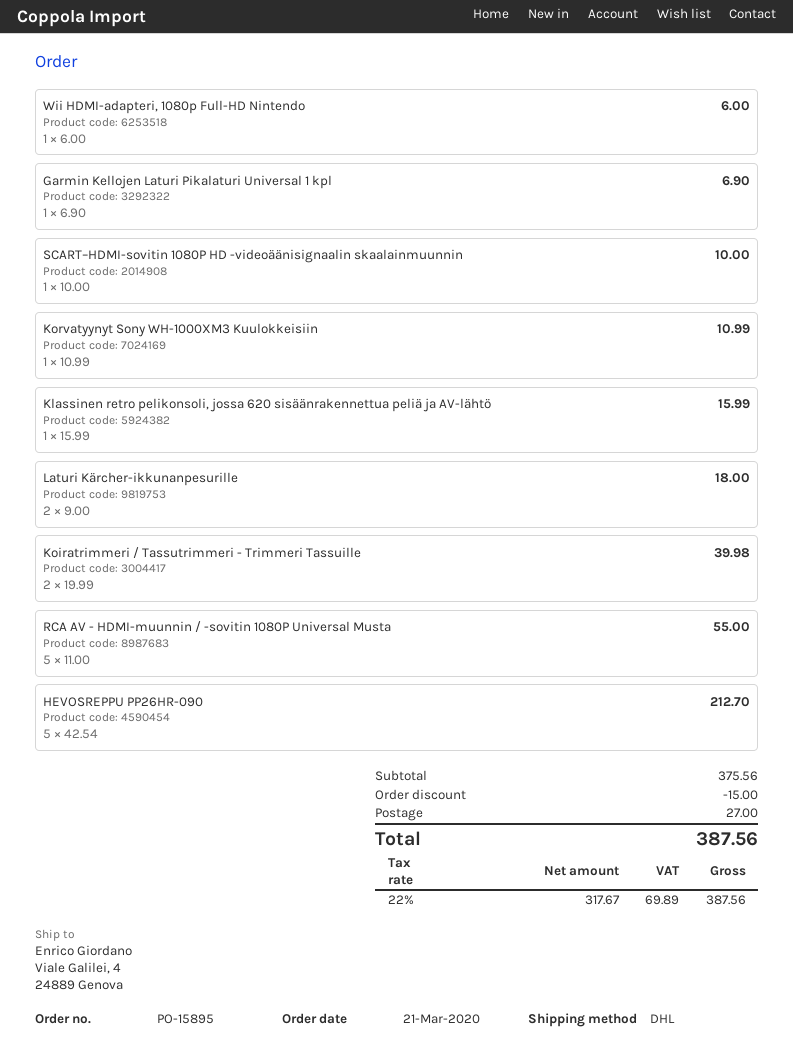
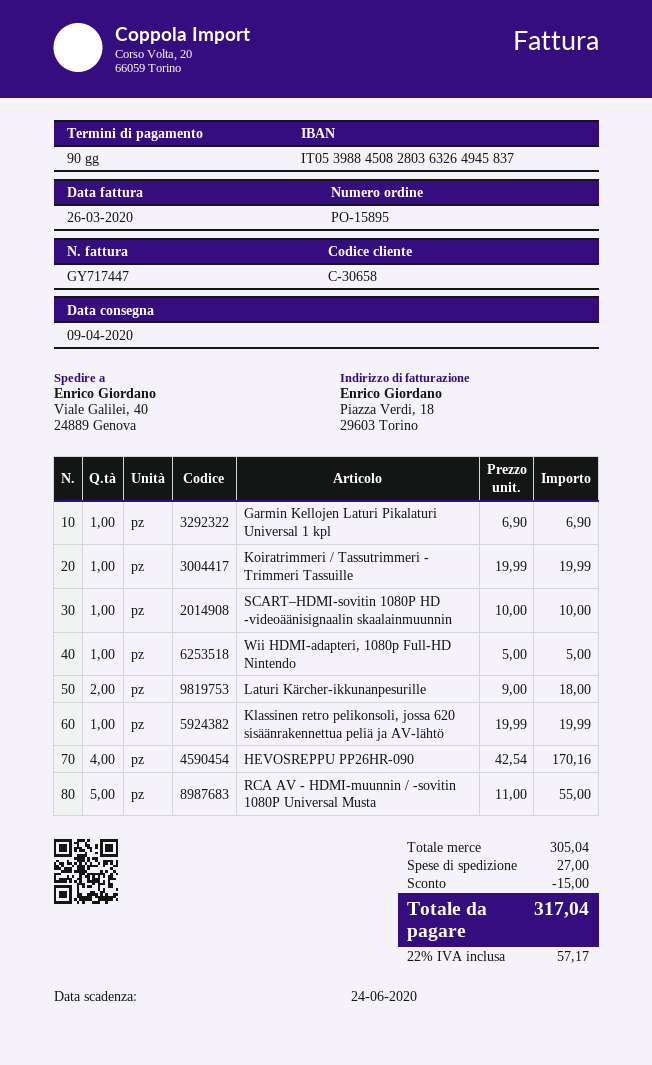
ship to: Viale Galilei, 4, 24889 Genova -> Viale Galilei, 40, 24889 Genova
Wii HDMI-adapteri, 1080p Full-HD Nintendo: 1 x 6.00 = 6.00 -> 1 x 5.00 = 5.00
Korvatyynyt Sony WH-1000XM3 Kuulokkeisiin: 1 x 10.99 = 10.99 -> none
Klassinen retro pelikonsoli, jossa 620 sisäänrakennettua peliä ja AV-lähtö: 1 x 15.99 = 15.99 -> 1 x 19.99 = 19.99
Koiratrimmeri / Tassutrimmeri - Trimmeri Tassuille: 2 x 19.99 = 39.98 -> 1 x 19.99 = 19.99
HEVOSREPPU PP26HR-090: 5 x 42.54 = 212.70 -> 4 x 42.54 = 170.16
subtotal: 375.56 -> 305.04
tax: 22% = 69.89 -> 22% = 57.17
total: 387.56 -> 317.04

